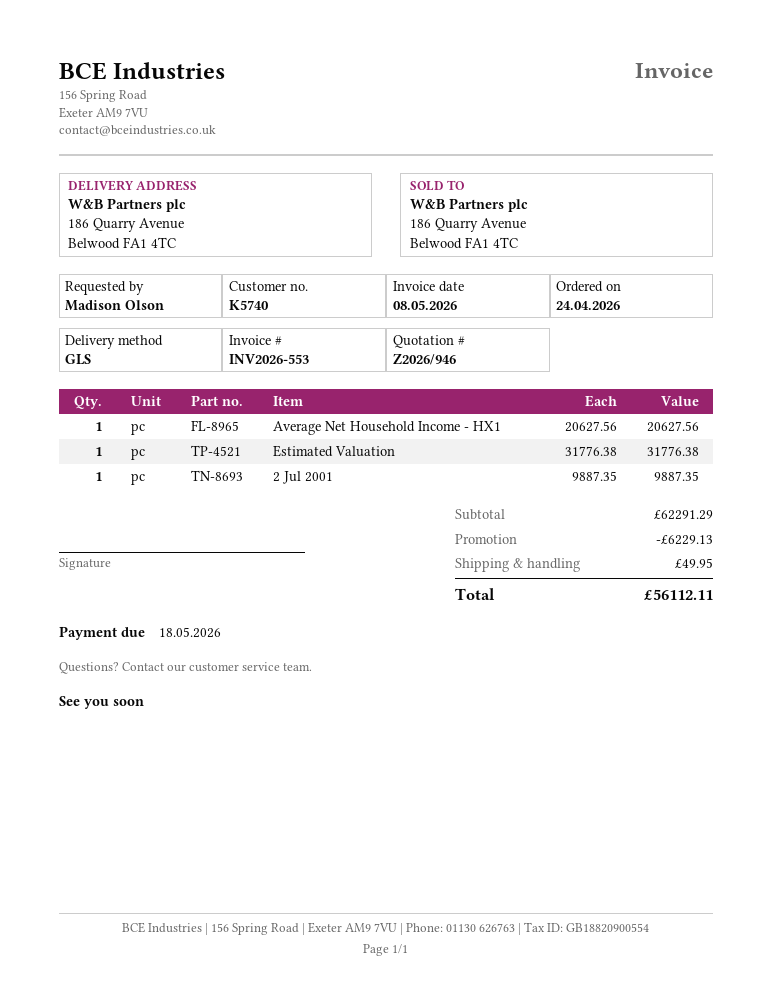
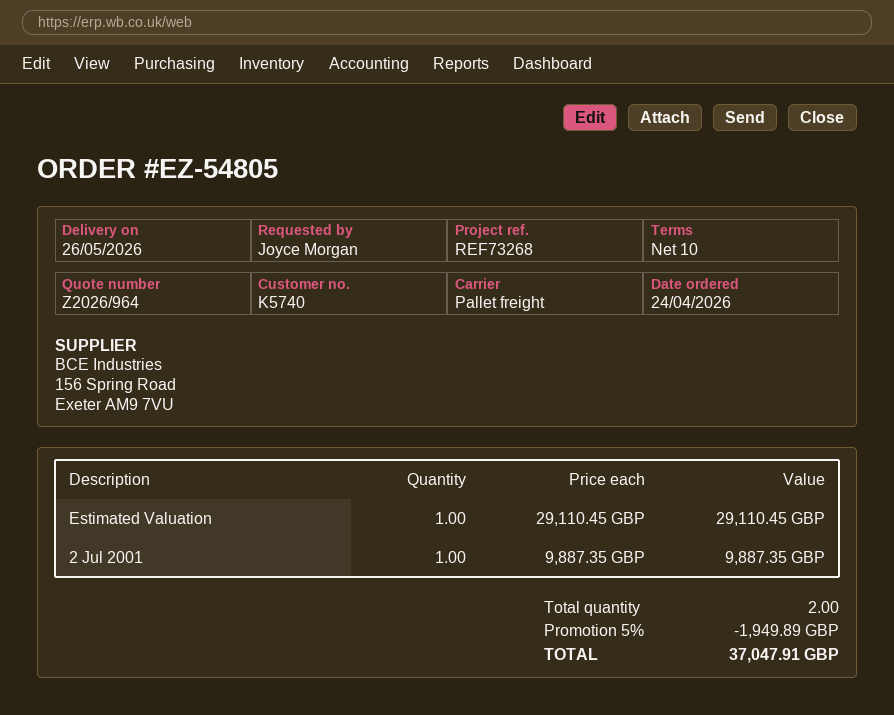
quote number: Z2026/946 -> Z2026/964
ordered by: Madison Olson -> Joyce Morgan
shipping method: GLS -> pallet freight
Average Net Household Income - HX1: 1 x 20627.56 = 20627.56 -> none
Estimated Valuation: 1 x 31776.38 = 31776.38 -> 1 x 29110.45 = 29110.45
discount: 6229.13 -> 1949.89
shipping: 49.95 -> none
total: 56112.11 -> 37047.91

